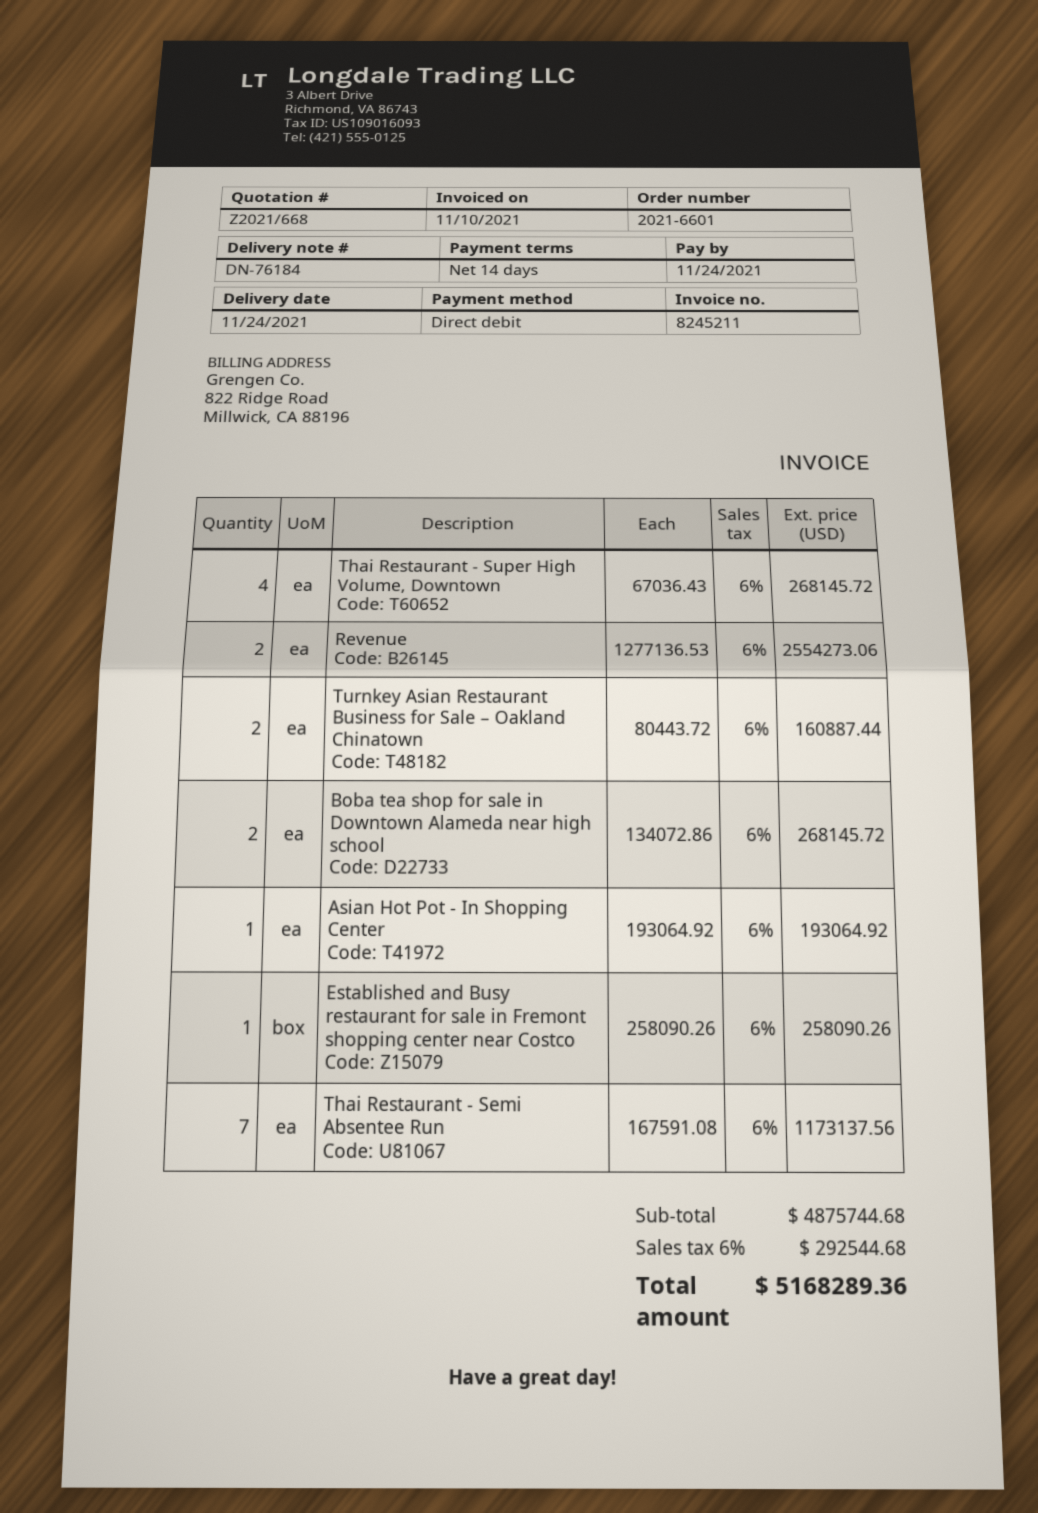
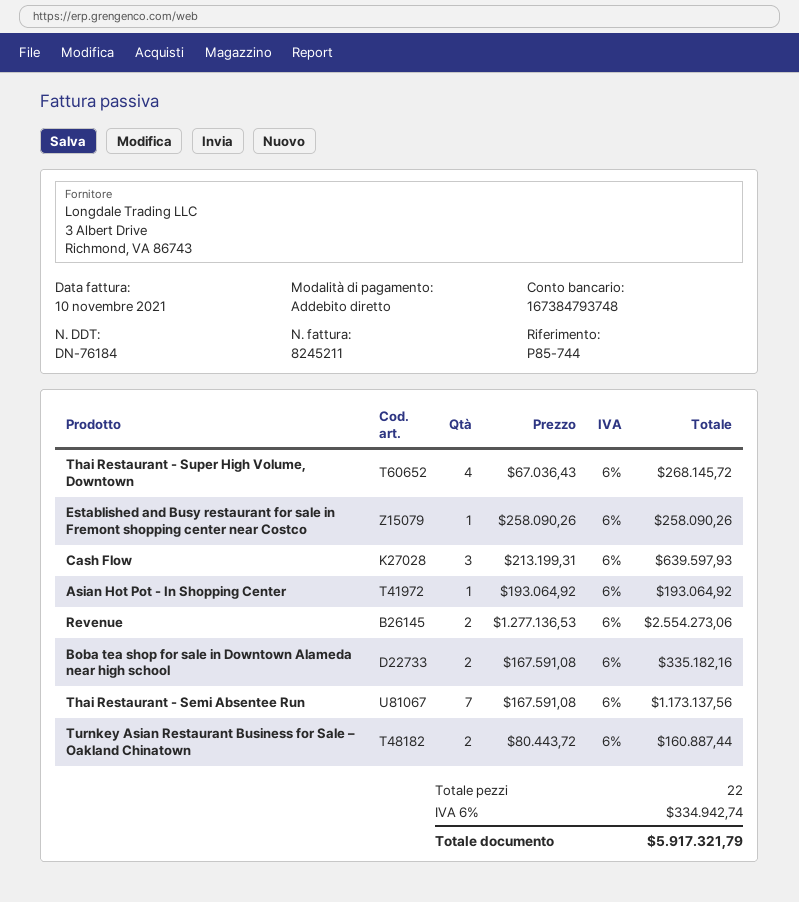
Boba tea shop for sale in Downtown Alameda near high school: 2 x 134072.86 = 268145.72 -> 2 x 167591.08 = 335182.16
Cash Flow: none -> 3 x 213199.31 = 639597.93
tax: 6% = 292544.68 -> 6% = 334942.74
total: 5168289.36 -> 5917321.79

